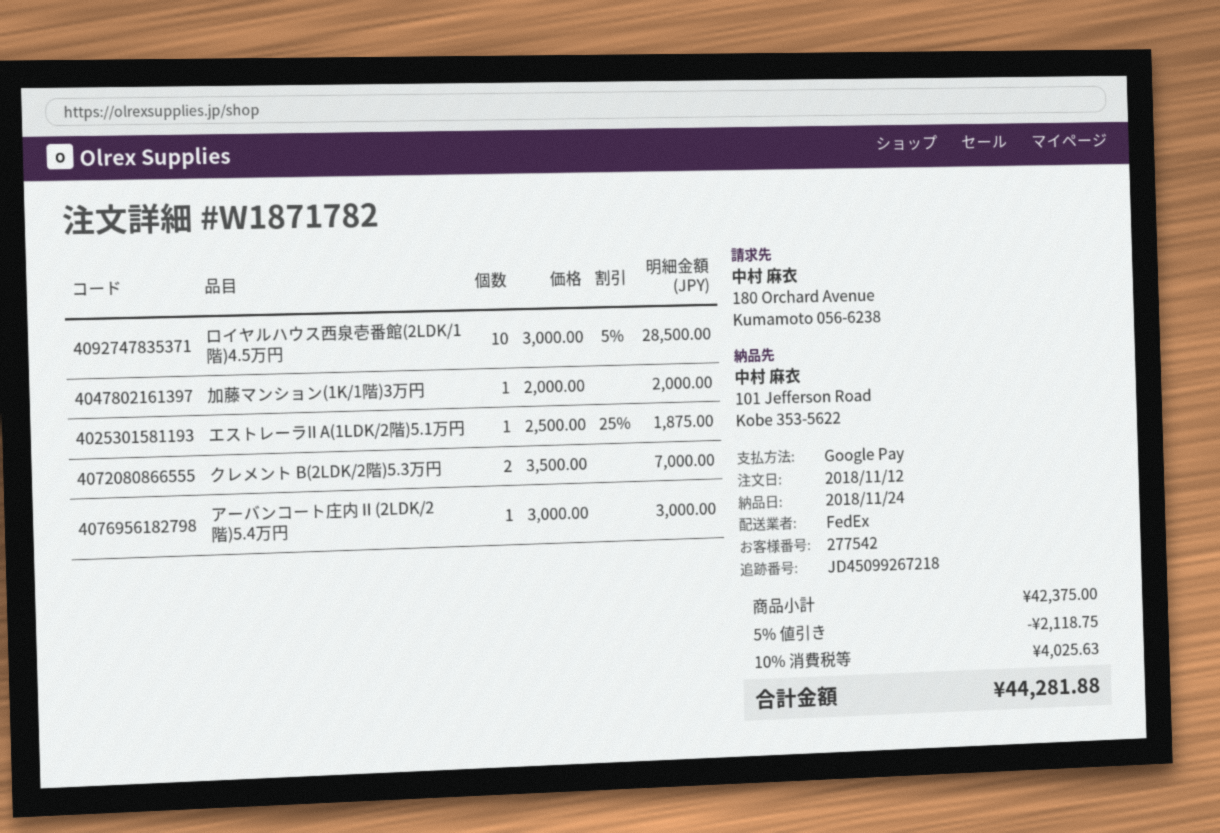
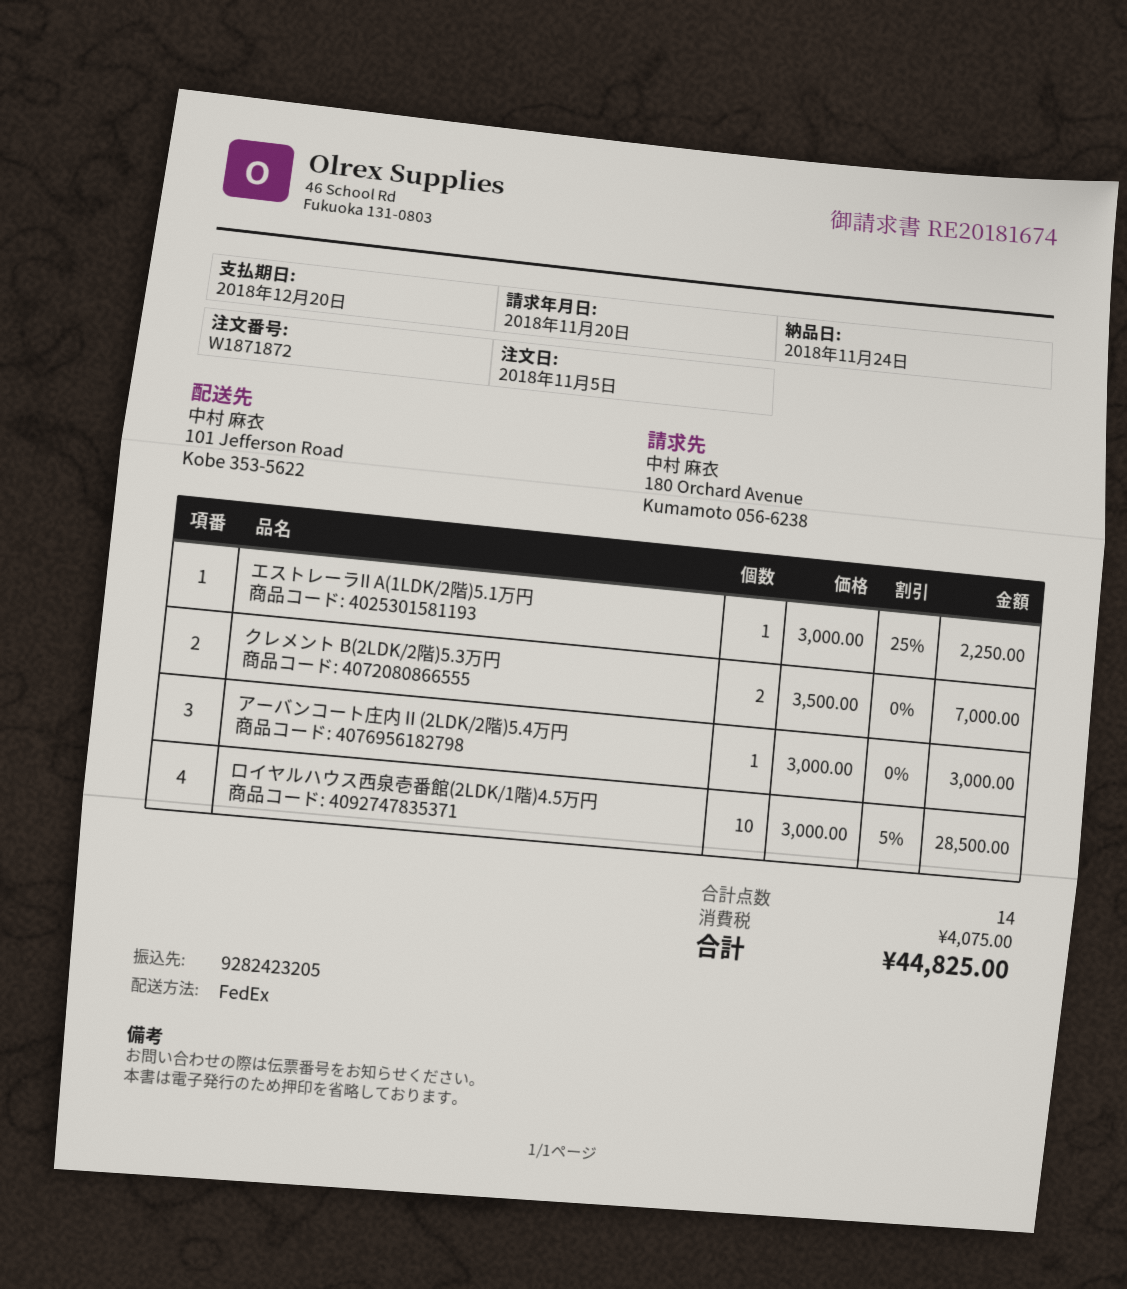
order number: W1871782 -> W1871872
order date: 2018-11-12 -> 2018-11-05
加藤マンション(1K/1階)3万円: 1 x 2000.00 = 2000.00 -> none
エストレーラII A(1LDK/2階)5.1万円: 1 x 2500.00 - 25% = 1875.00 -> 1 x 3000.00 - 25% = 2250.00
discount: 5% = 2118.75 -> none
tax: 4025.63 -> 4075.00
total: 44281.88 -> 44825.00

